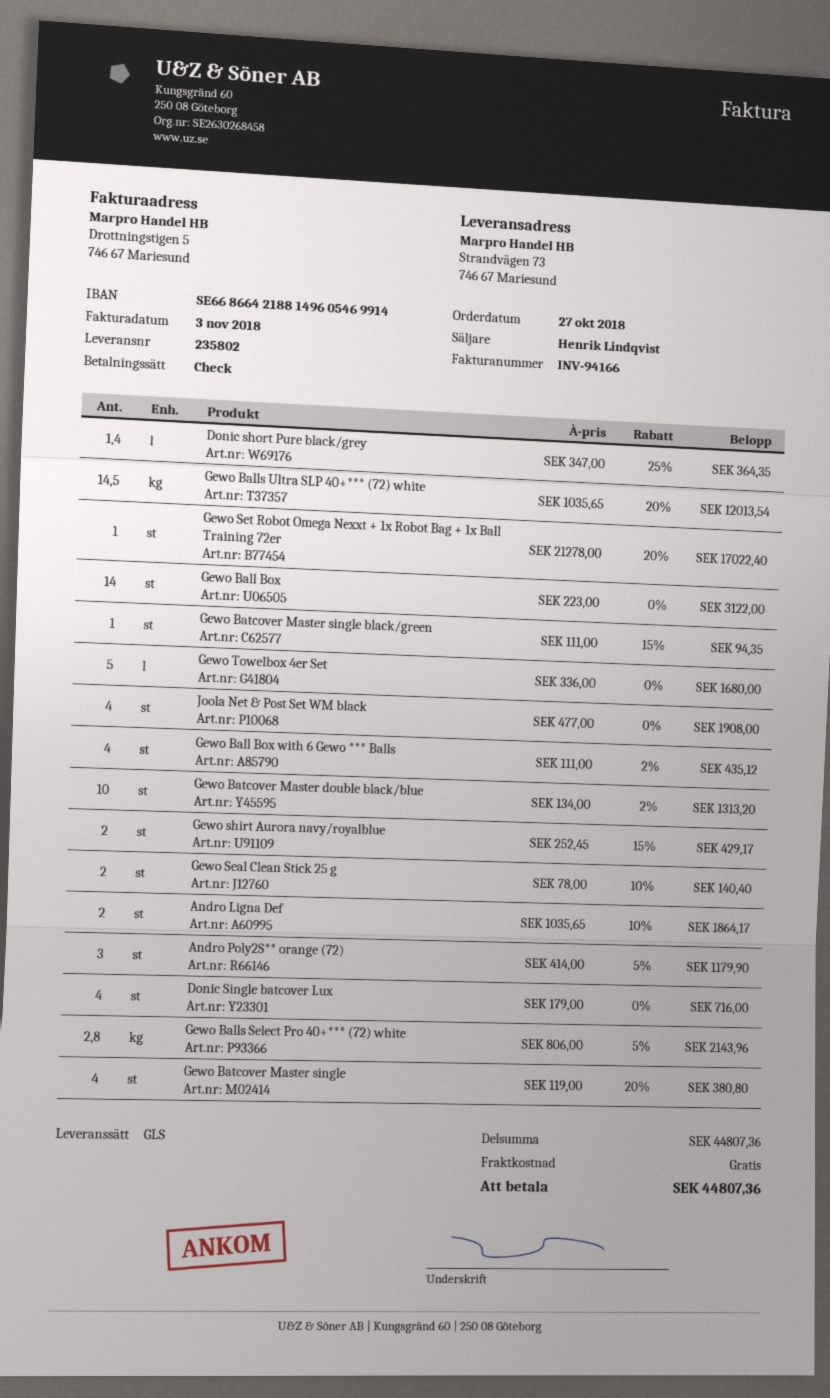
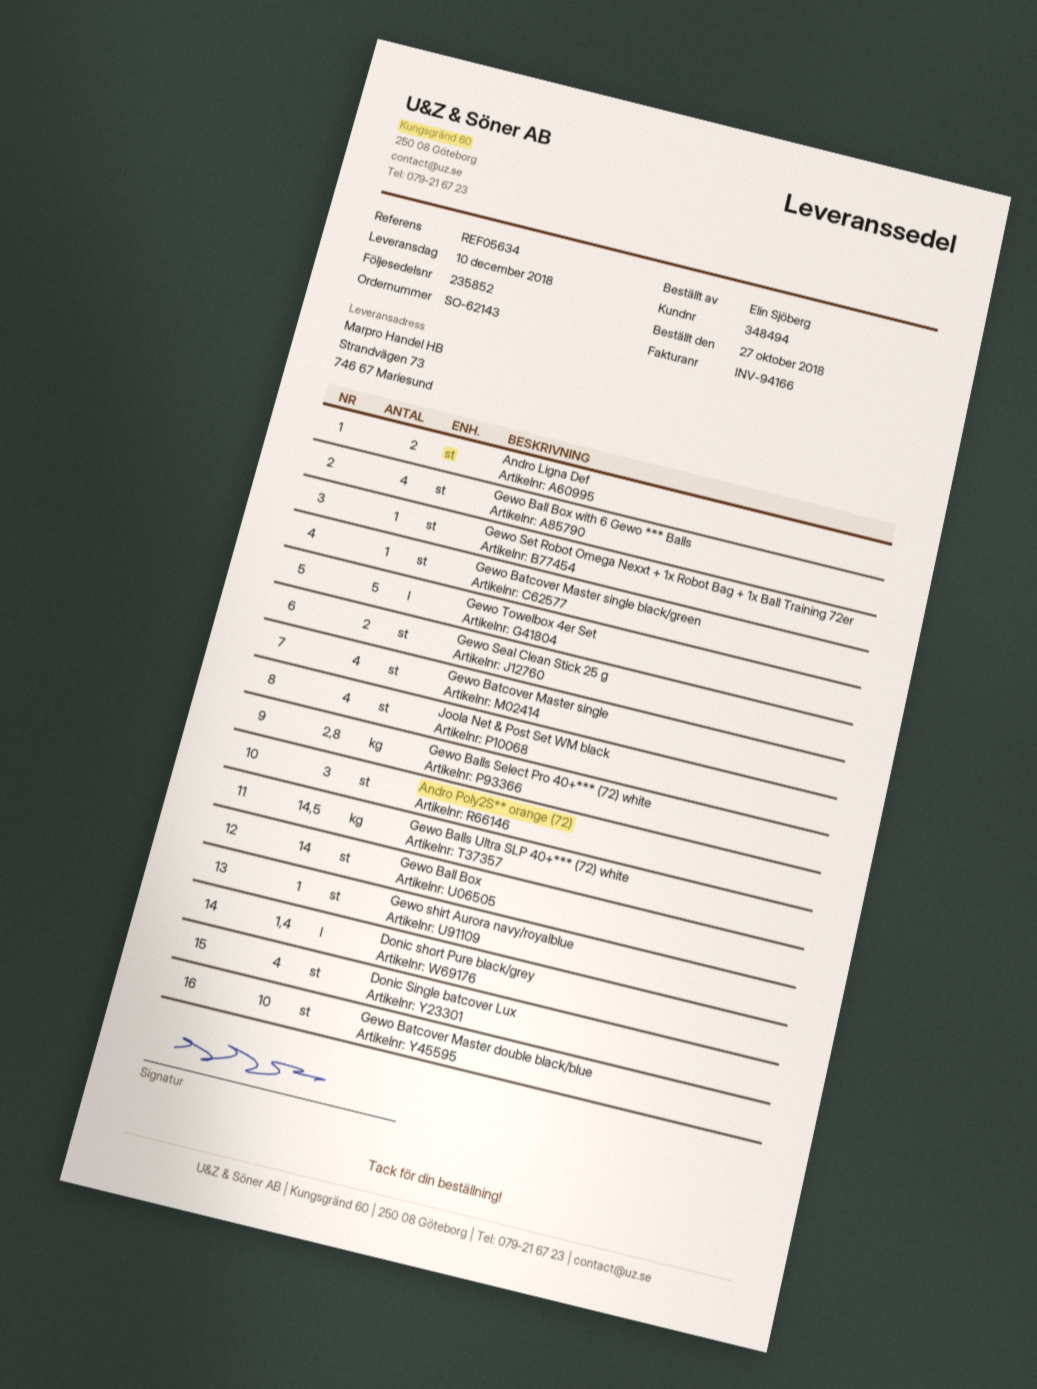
delivery note number: 235802 -> 235852
Gewo shirt Aurora navy/royalblue: 2 -> 1

